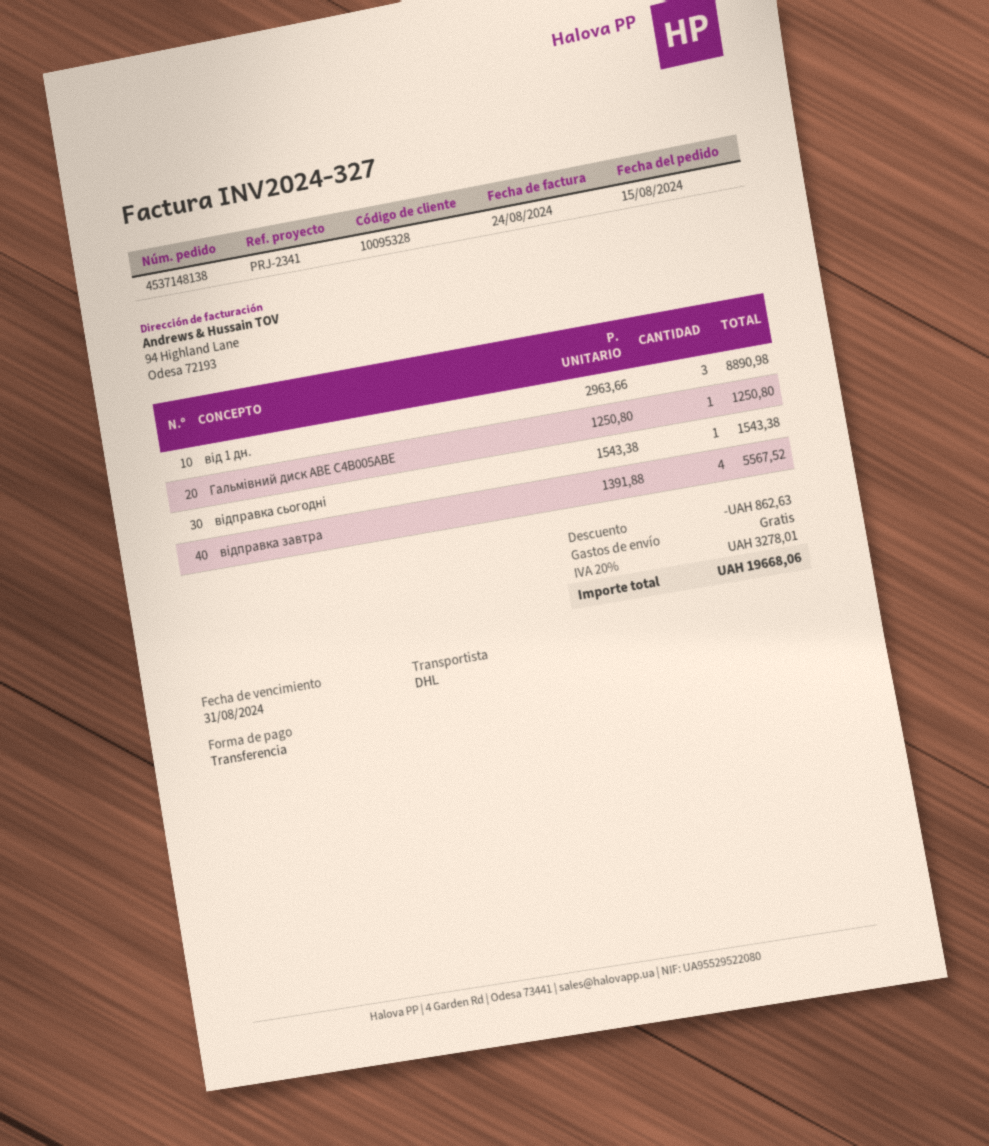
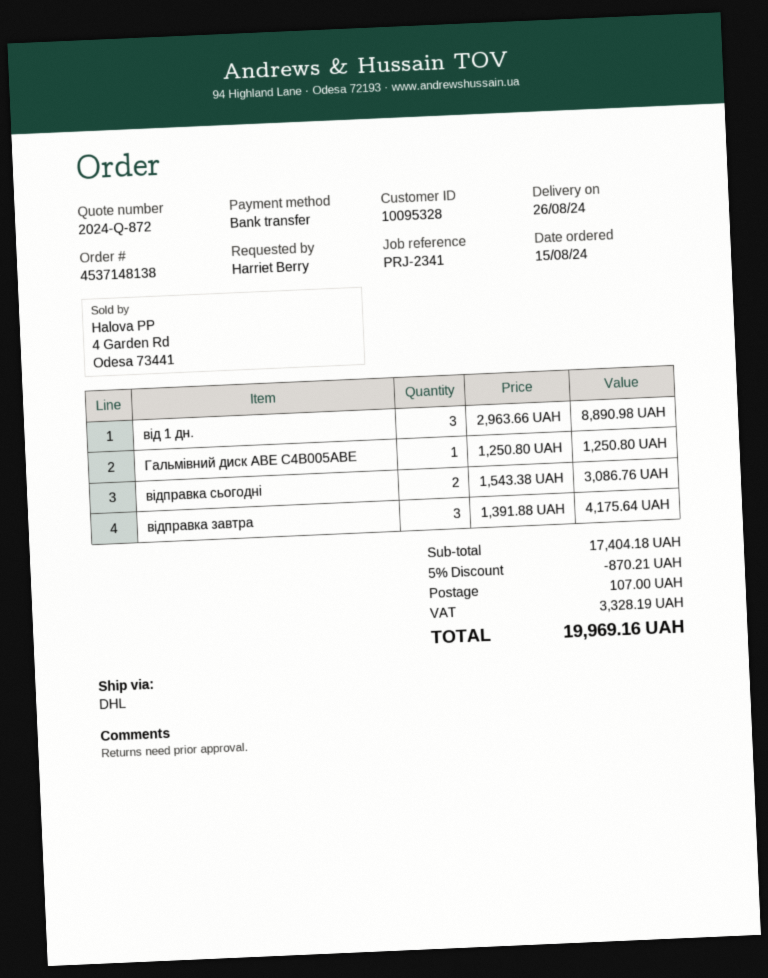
відправка сьогодні: 1 x 1543.38 = 1543.38 -> 2 x 1543.38 = 3086.76
відправка завтра: 4 x 1391.88 = 5567.52 -> 3 x 1391.88 = 4175.64
discount: 862.63 -> 870.21
shipping: 0.00 -> 107.00
tax: 3278.01 -> 3328.19
total: 19668.06 -> 19969.16

